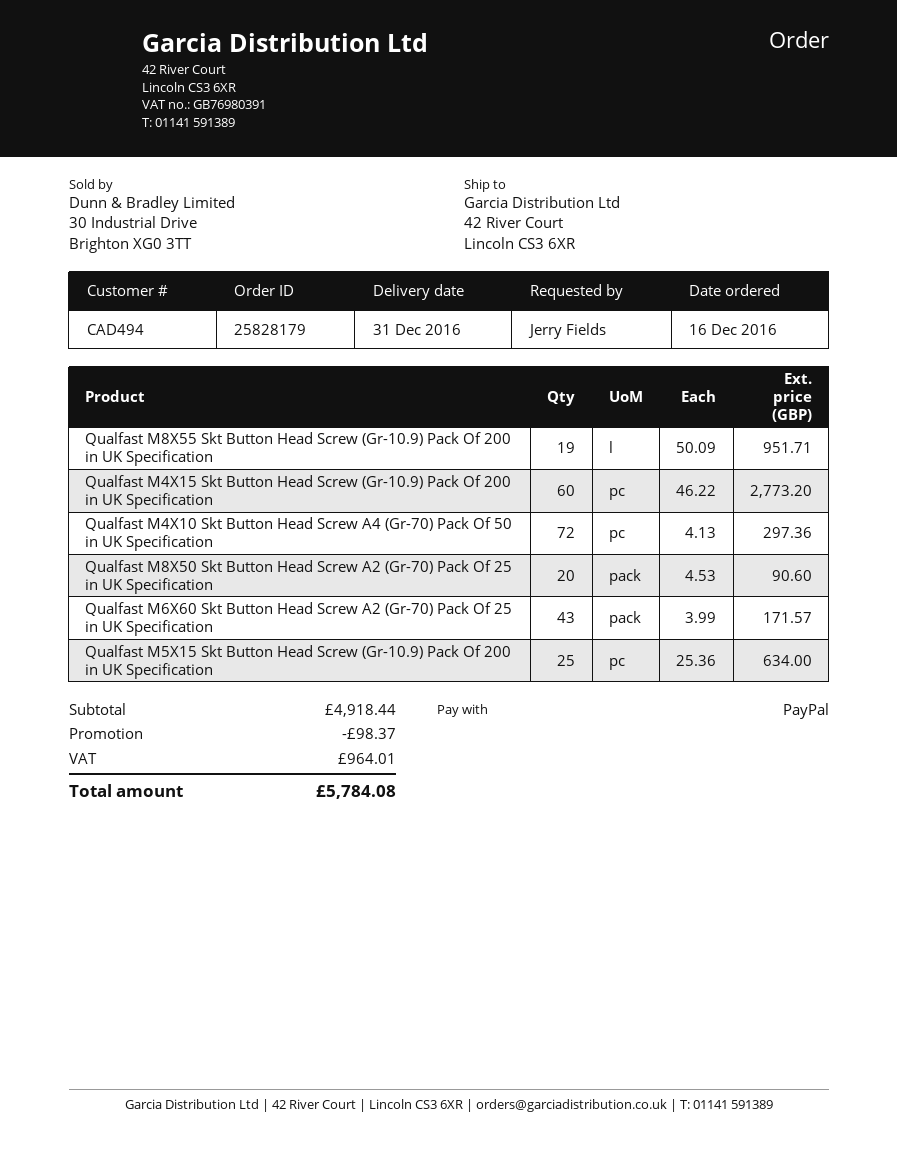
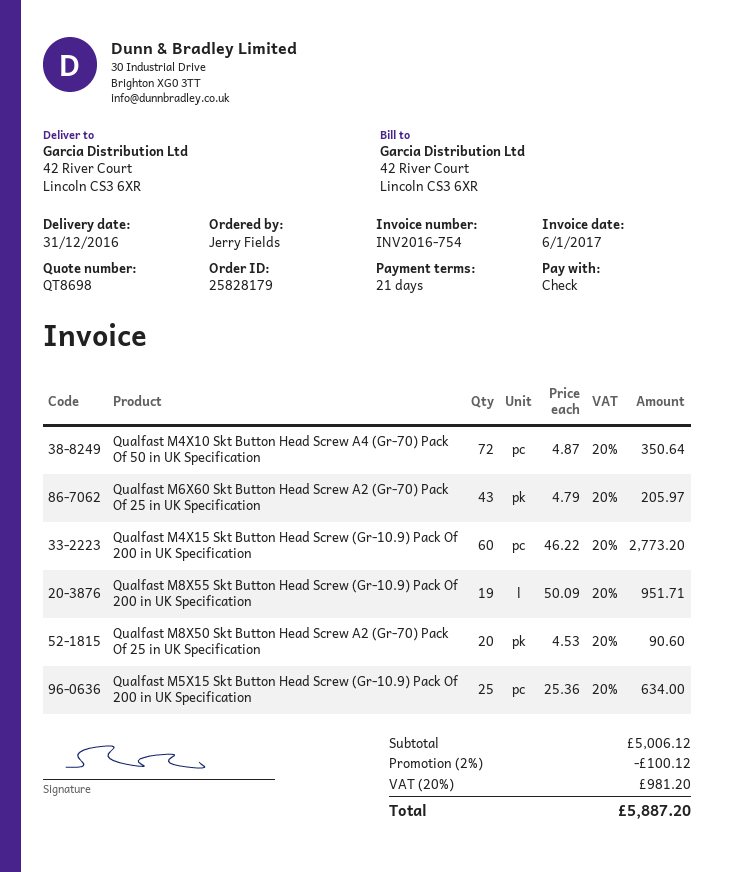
payment method: PayPal -> cheque
Qualfast M4X10 Skt Button Head Screw A4 (Gr-70) Pack Of 50 in UK Specification: 72 x 4.13 = 297.36 -> 72 x 4.87 = 350.64
Qualfast M6X60 Skt Button Head Screw A2 (Gr-70) Pack Of 25 in UK Specification: 43 x 3.99 = 171.57 -> 43 x 4.79 = 205.97
subtotal: 4918.44 -> 5006.12
discount: 98.37 -> 100.12
tax: 964.01 -> 981.20
total: 5784.08 -> 5887.20

